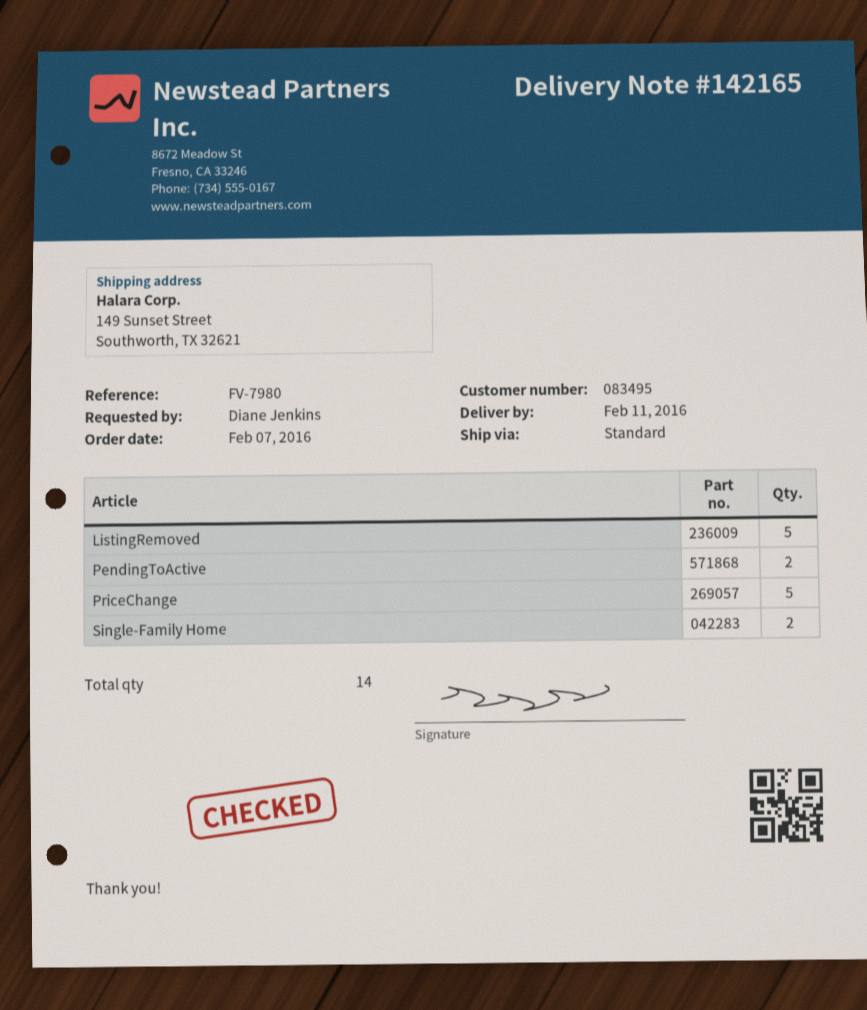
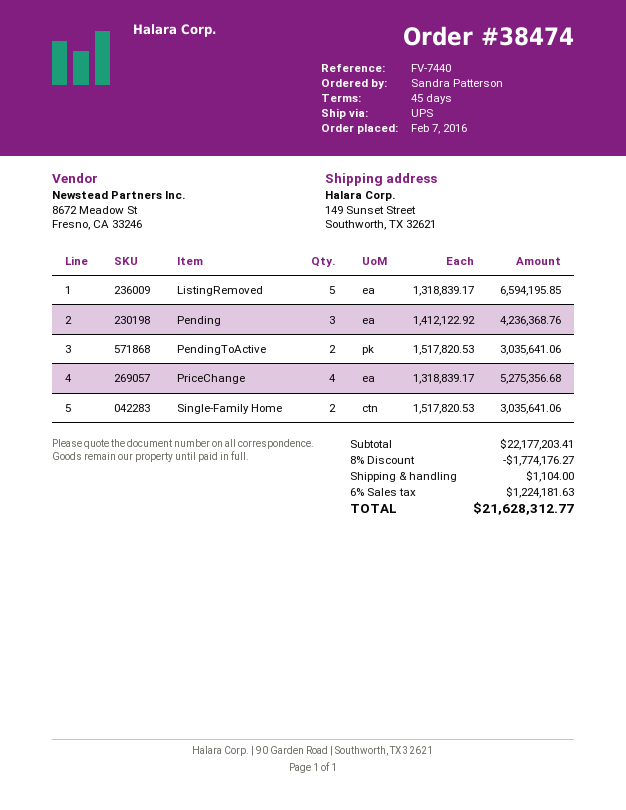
reference: FV-7980 -> FV-7440
ordered by: Diane Jenkins -> Sandra Patterson
shipping method: standard -> UPS
PriceChange: 5 -> 4
Pending: none -> 3

